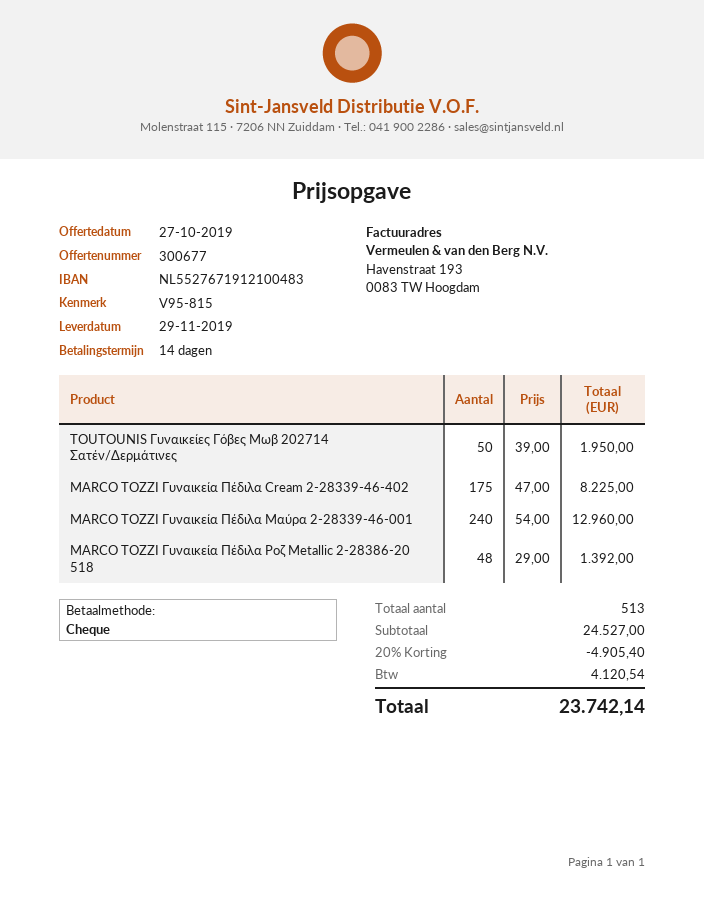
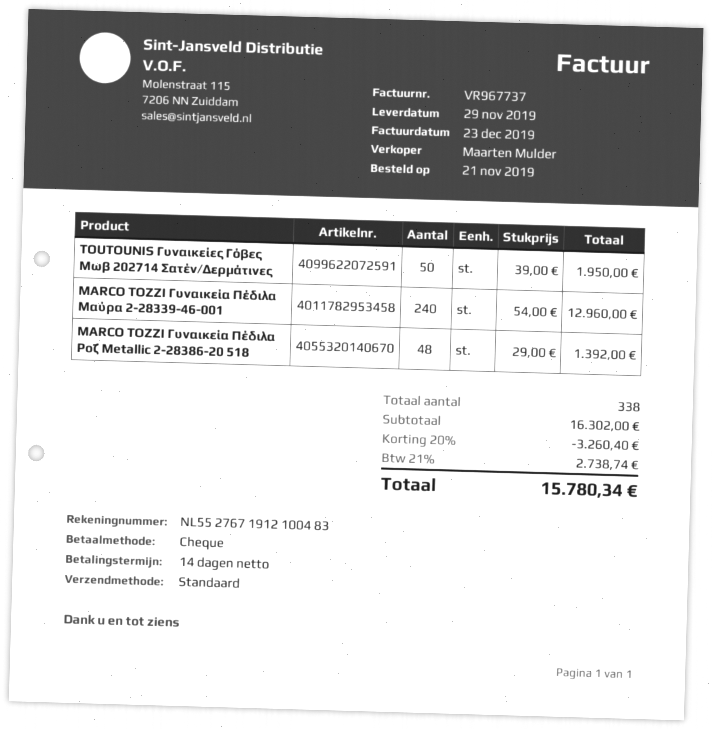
MARCO TOZZI Γυναικεία Πέδιλα Cream 2-28339-46-402: 175 x 47.00 = 8225.00 -> none
total quantity: 513 -> 338
subtotal: 24527.00 -> 16302.00
discount: 20% = 4905.40 -> 20% = 3260.40
tax: 4120.54 -> 2738.74
total: 23742.14 -> 15780.34

